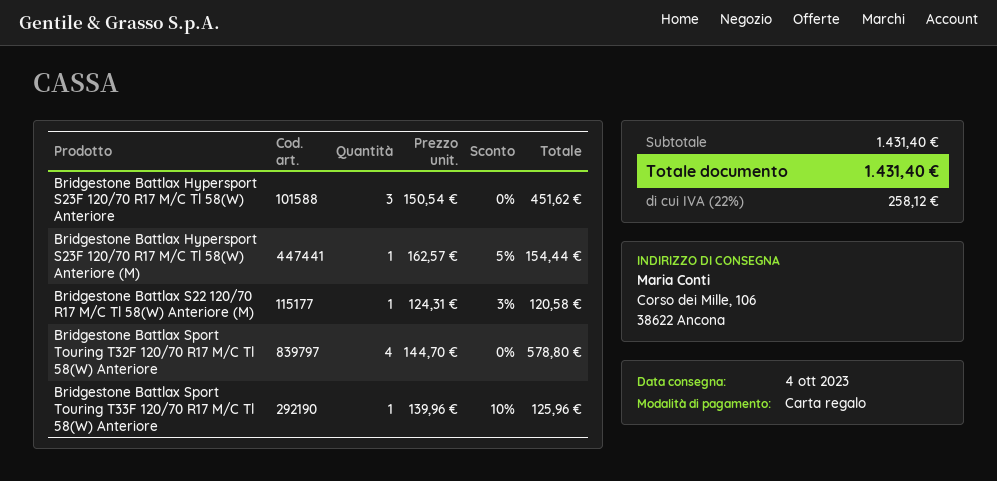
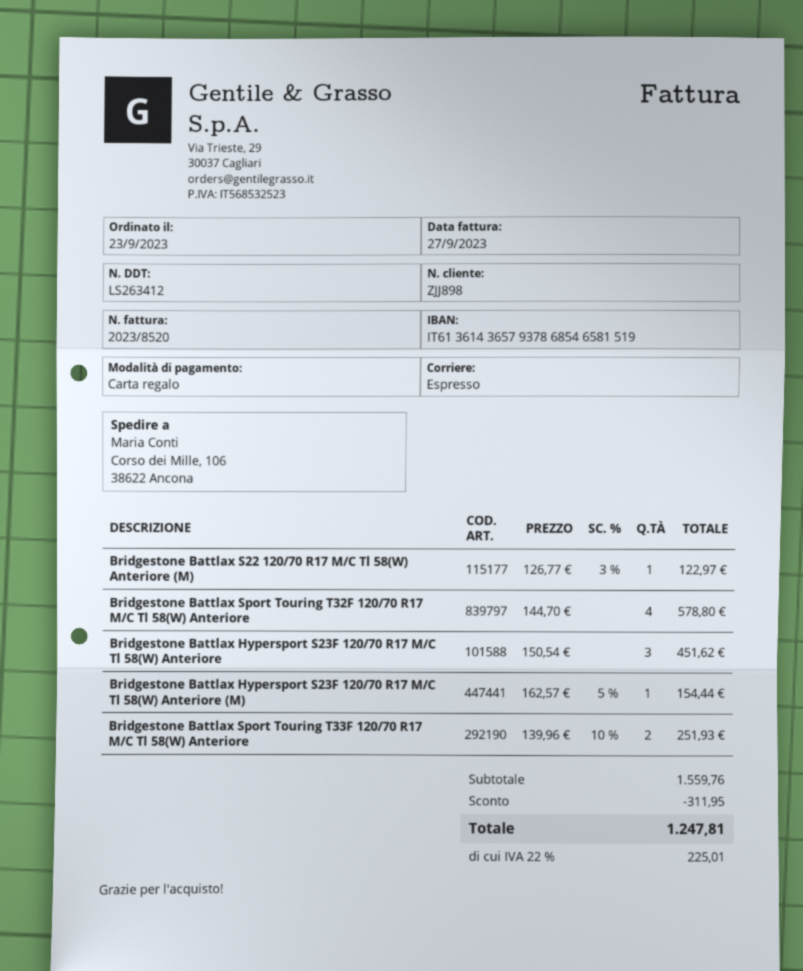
Bridgestone Battlax S22 120/70 R17 M/C Tl 58(W) Anteriore (M): 1 x 124.31 - 3% = 120.58 -> 1 x 126.77 - 3% = 122.97
Bridgestone Battlax Sport Touring T33F 120/70 R17 M/C Tl 58(W) Anteriore: 1 x 139.96 - 10% = 125.96 -> 2 x 139.96 - 10% = 251.93
subtotal: 1431.40 -> 1559.76
discount: none -> 311.95
tax: 22% = 258.12 -> 22% = 225.01
total: 1431.40 -> 1247.81

